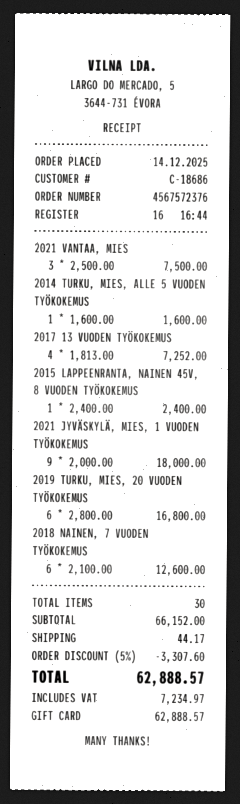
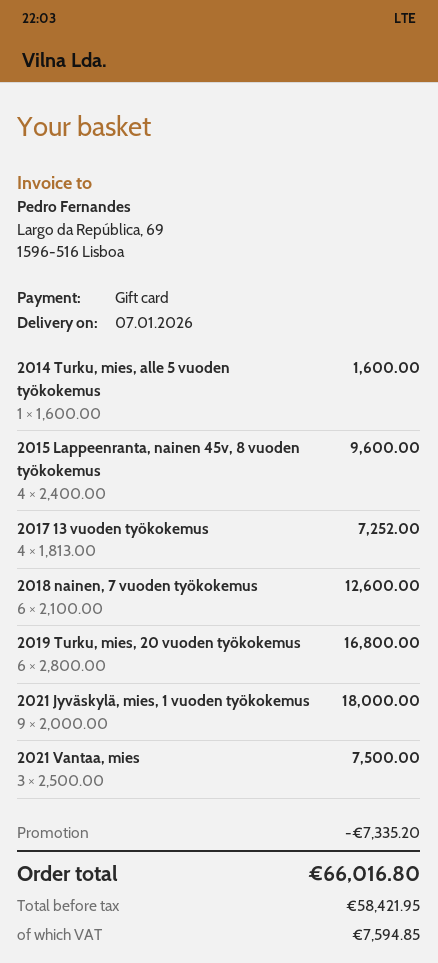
2015 LAPPEENRANTA, NAINEN 45V, 8 VUODEN TYÖKOKEMUS: 1 x 2400.00 = 2400.00 -> 4 x 2400.00 = 9600.00
discount: 3307.60 -> 7335.20
shipping: 44.17 -> none
tax: 7234.97 -> 7594.85
total: 62888.57 -> 66016.80

